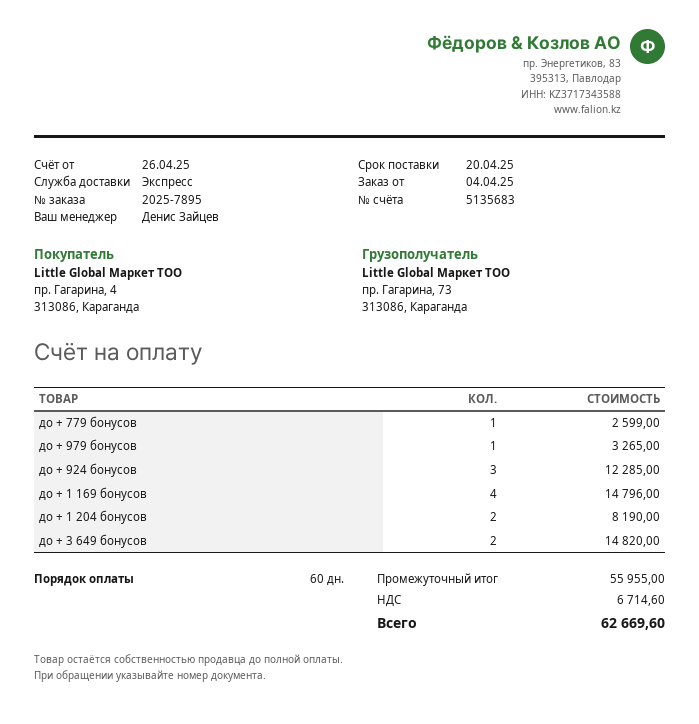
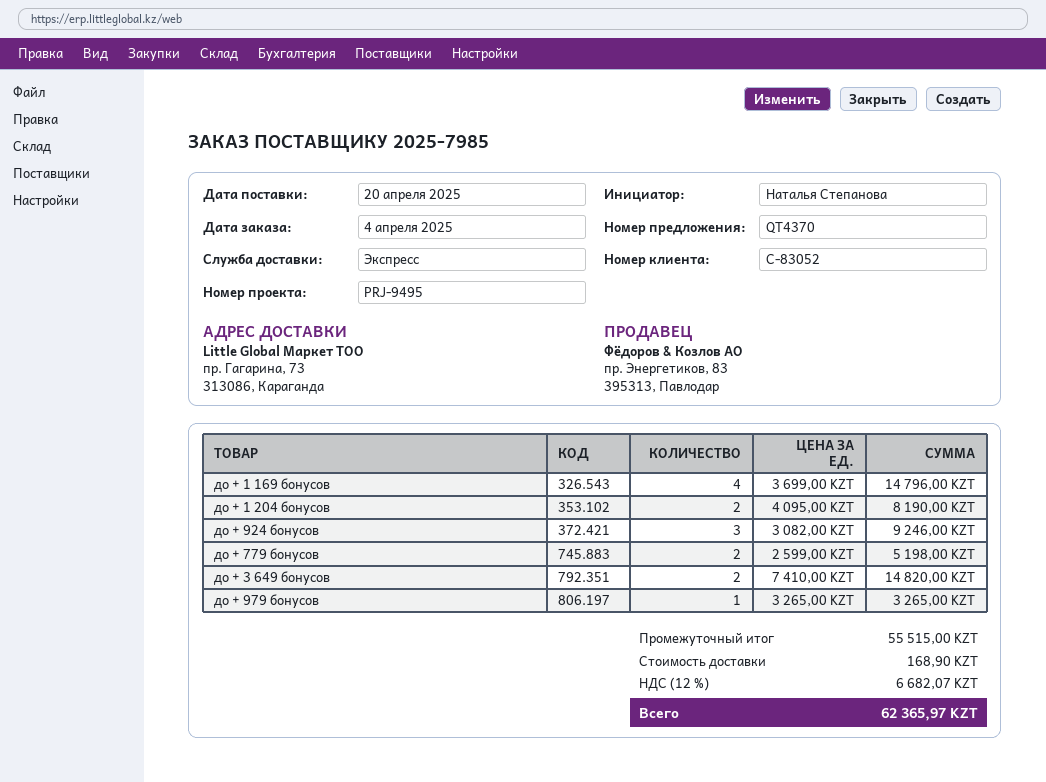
order number: 2025-7895 -> 2025-7985
до + 779 бонусов: 1 for 2599.00 -> 2 for 5198.00
до + 924 бонусов: 3 for 12285.00 -> 3 for 9246.00
subtotal: 55955.00 -> 55515.00
shipping: none -> 168.90
tax: 6714.60 -> 6682.07
total: 62669.60 -> 62365.97

